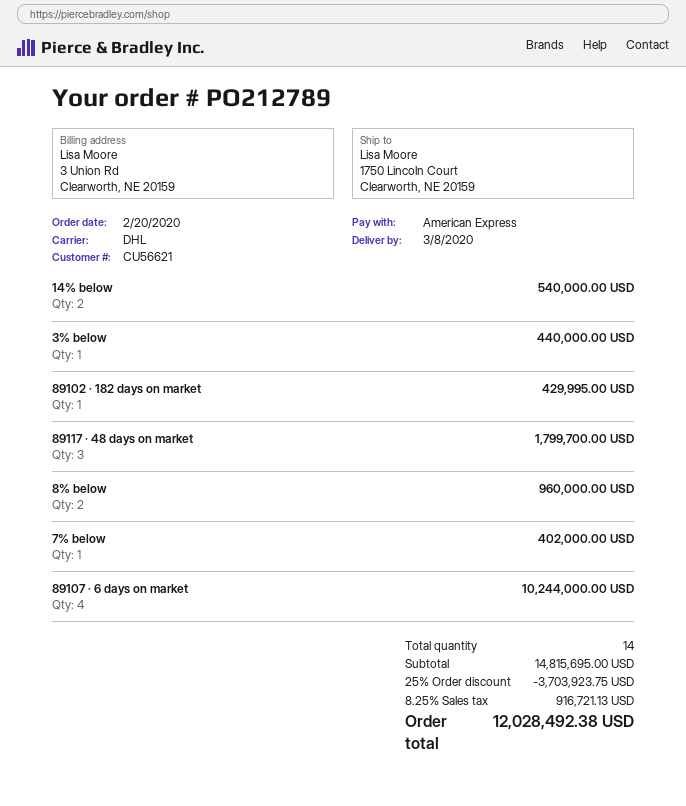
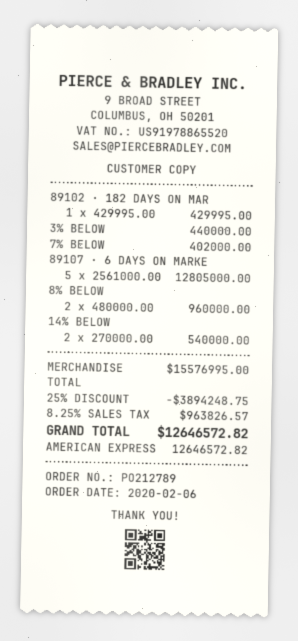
order date: 2020-02-20 -> 2020-02-06
89117 · 48 days on market: 3 for 1799700.00 -> none
89107 · 6 days on market: 4 for 10244000.00 -> 5 for 12805000.00
subtotal: 14815695.00 -> 15576995.00
discount: 25% = 3703923.75 -> 25% = 3894248.75
tax: 8.25% = 916721.13 -> 8.25% = 963826.57
total: 12028492.38 -> 12646572.82

